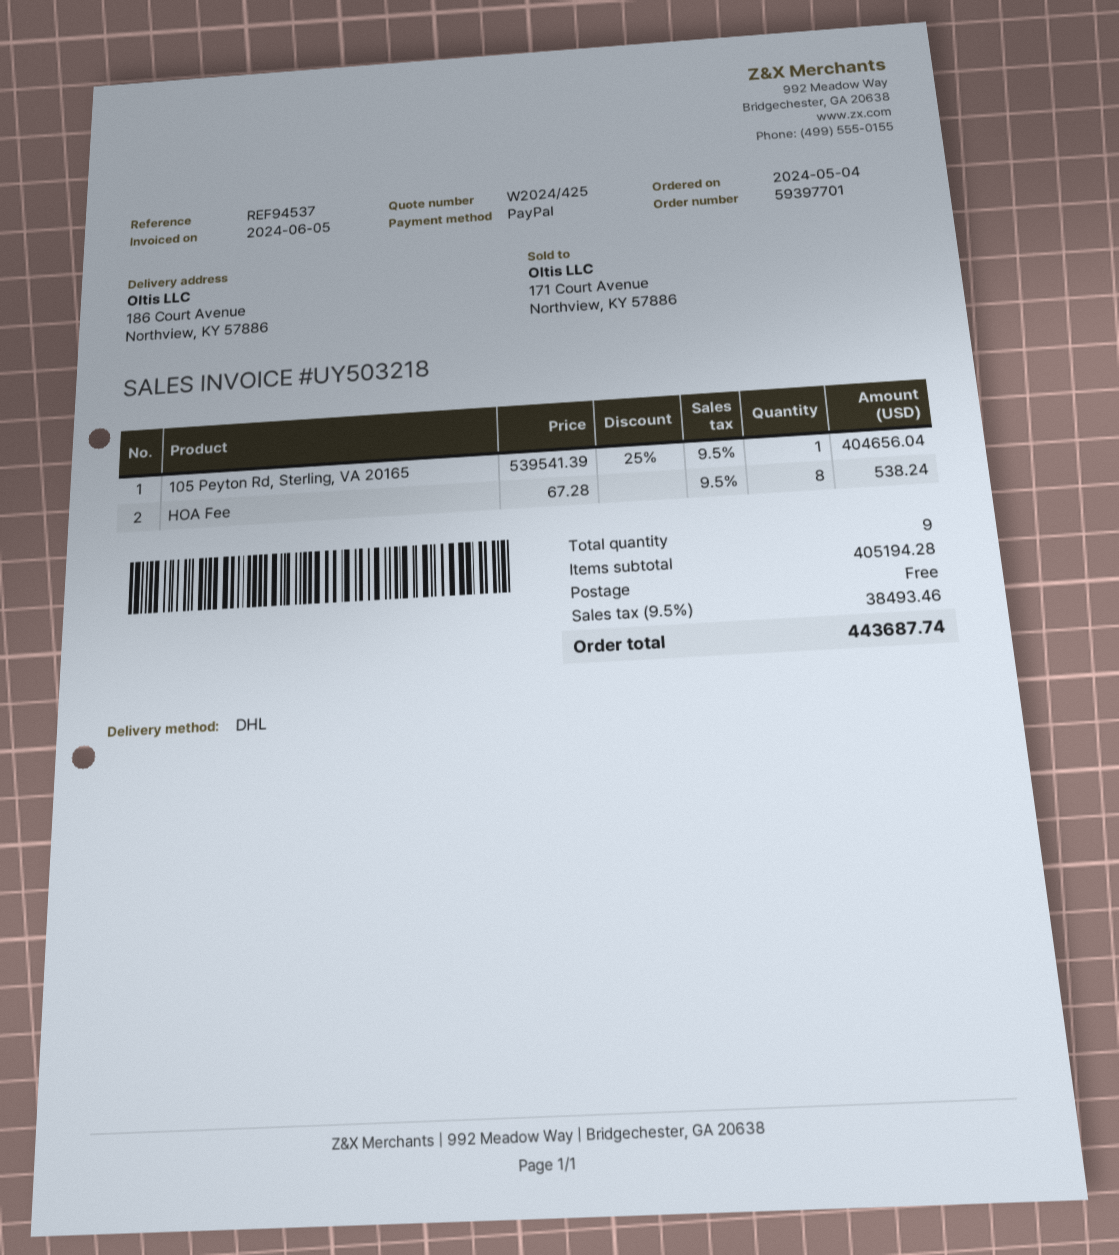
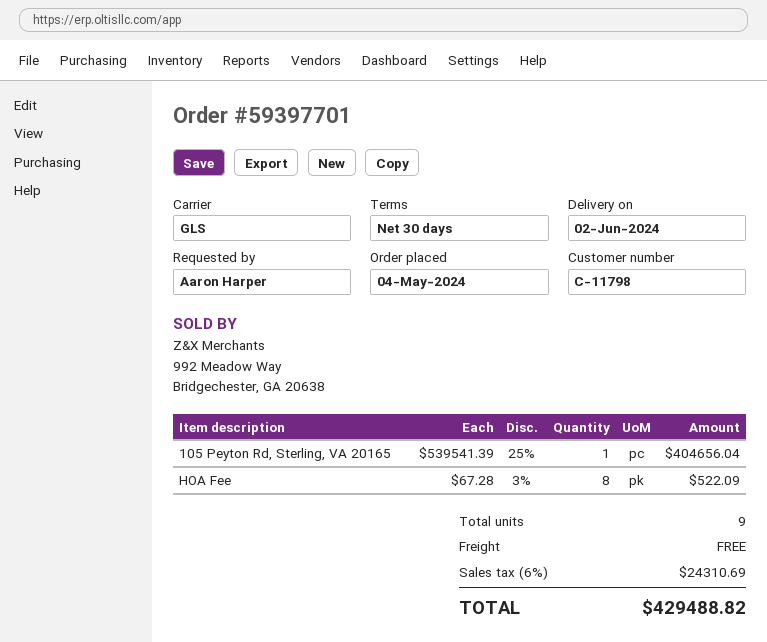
shipping method: DHL -> GLS
HOA Fee: 8 x 67.28 = 538.24 -> 8 x 67.28 - 3% = 522.09
tax: 9.5% = 38493.46 -> 6% = 24310.69
total: 443687.74 -> 429488.82

